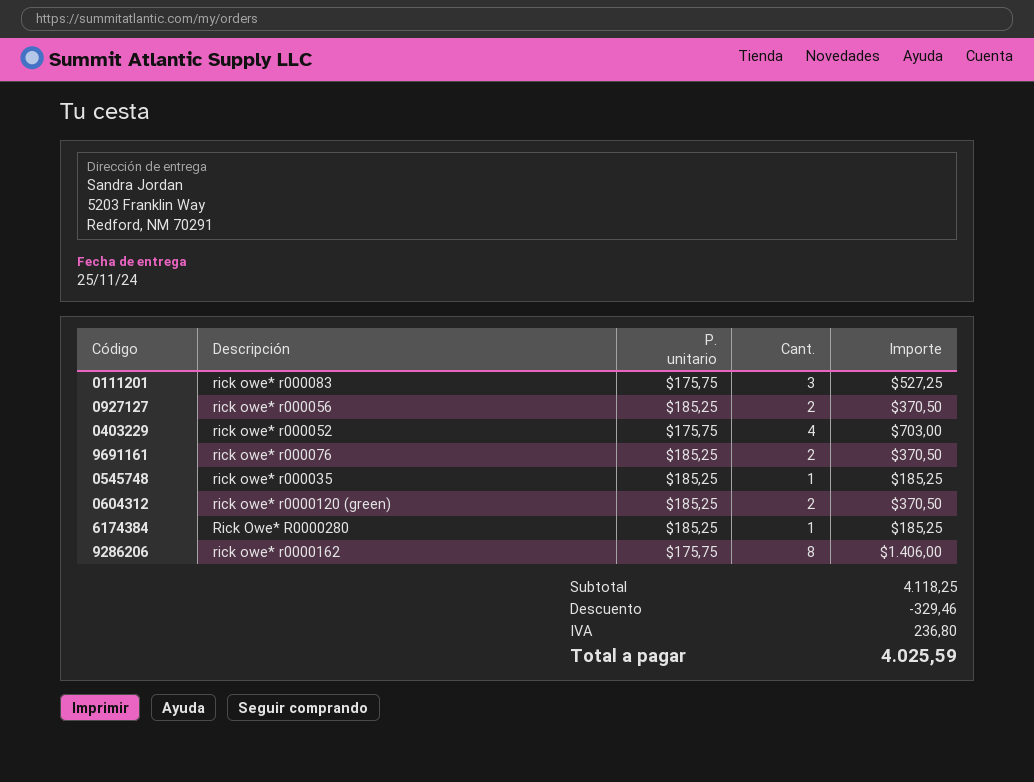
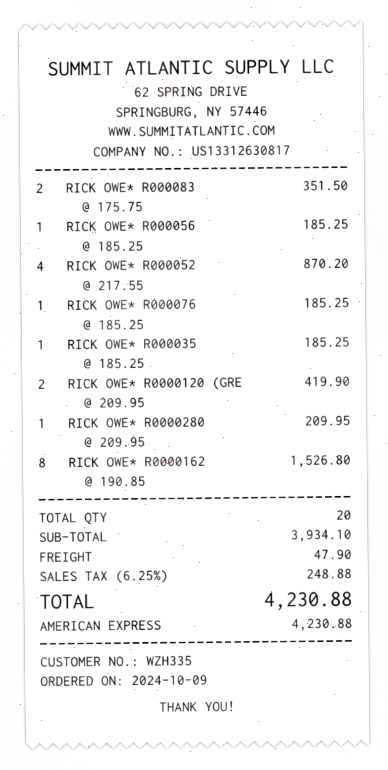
rick owe* r000083: 3 x 175.75 = 527.25 -> 2 x 175.75 = 351.50
rick owe* r000056: 2 x 185.25 = 370.50 -> 1 x 185.25 = 185.25
rick owe* r000052: 4 x 175.75 = 703.00 -> 4 x 217.55 = 870.20
rick owe* r000076: 2 x 185.25 = 370.50 -> 1 x 185.25 = 185.25
rick owe* r0000120 (green): 2 x 185.25 = 370.50 -> 2 x 209.95 = 419.90
Rick Owe* R0000280: 1 x 185.25 = 185.25 -> 1 x 209.95 = 209.95
rick owe* r0000162: 8 x 175.75 = 1406.00 -> 8 x 190.85 = 1526.80
subtotal: 4118.25 -> 3934.10
discount: 329.46 -> none
shipping: none -> 47.90
tax: 236.80 -> 248.88
total: 4025.59 -> 4230.88

